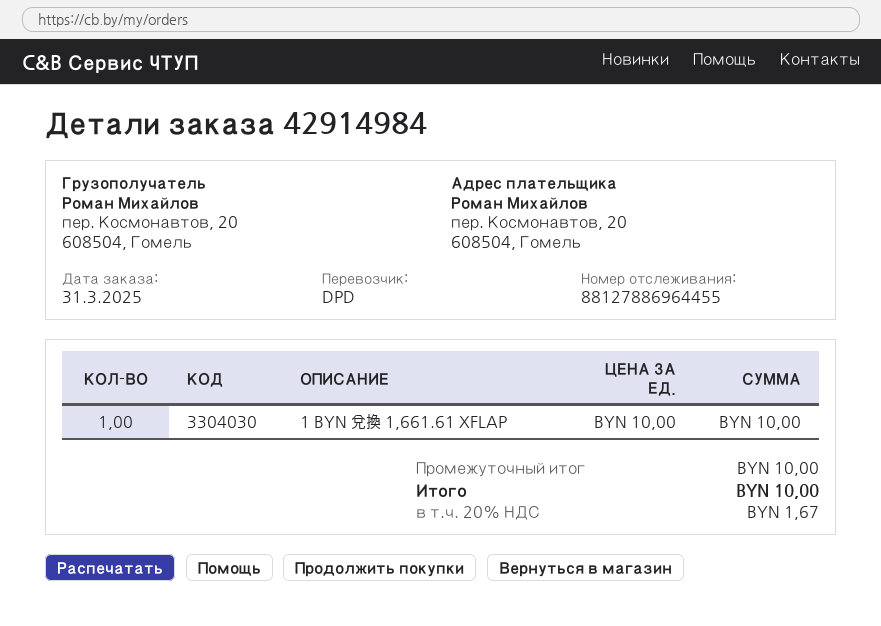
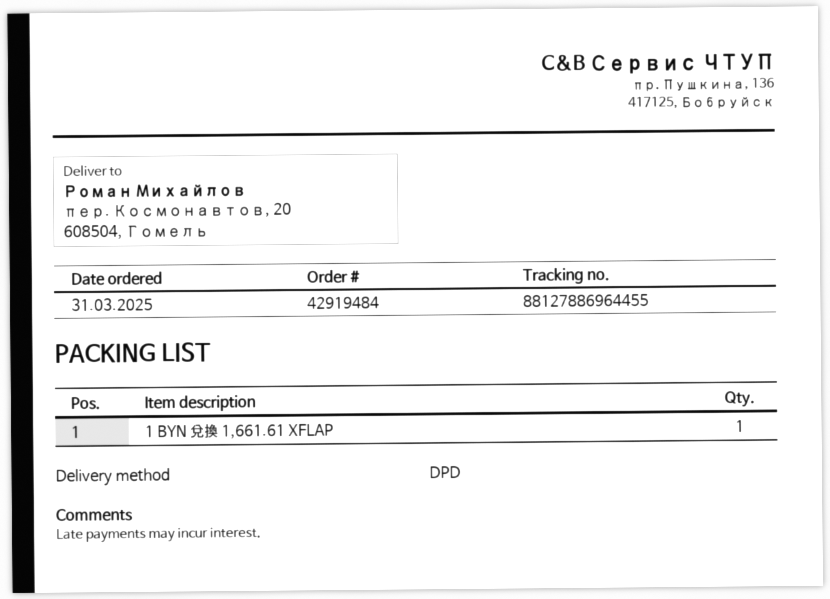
order number: 42914984 -> 42919484

